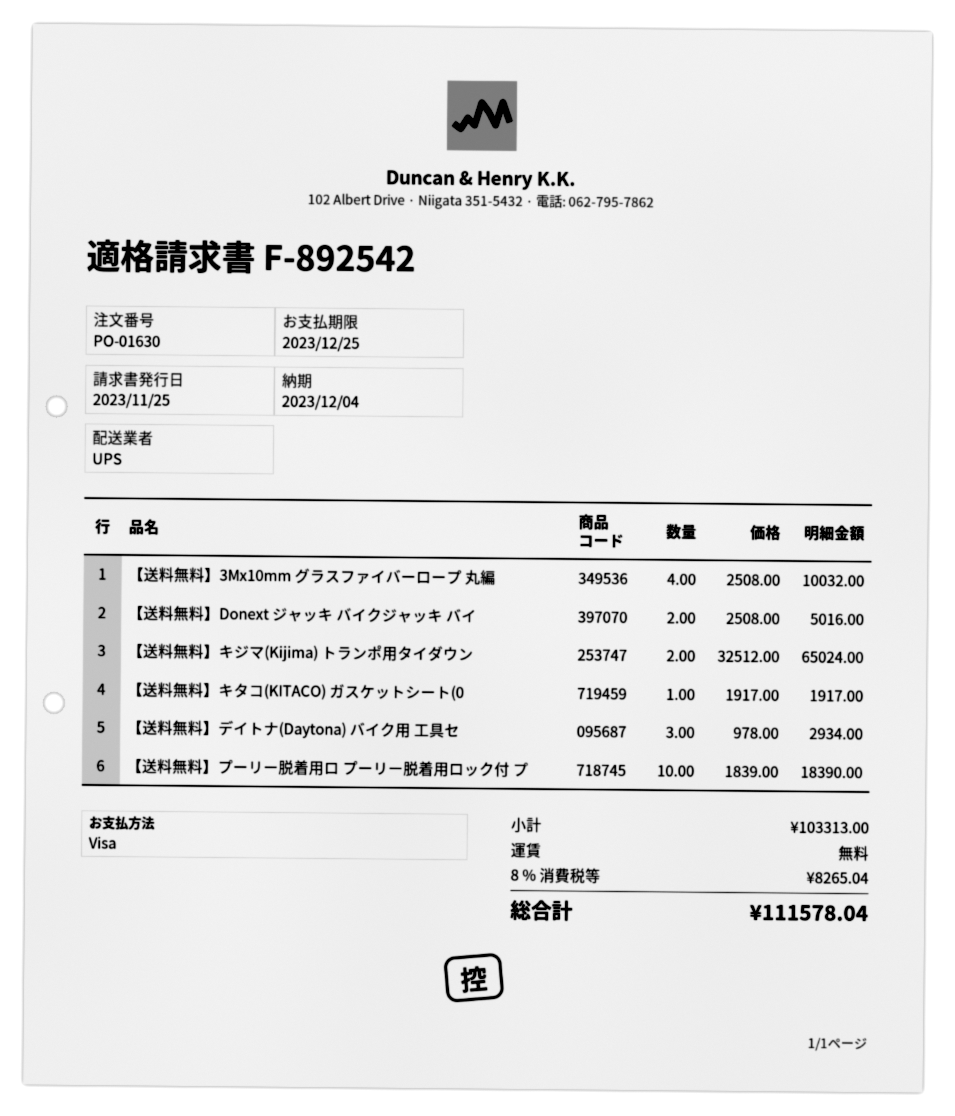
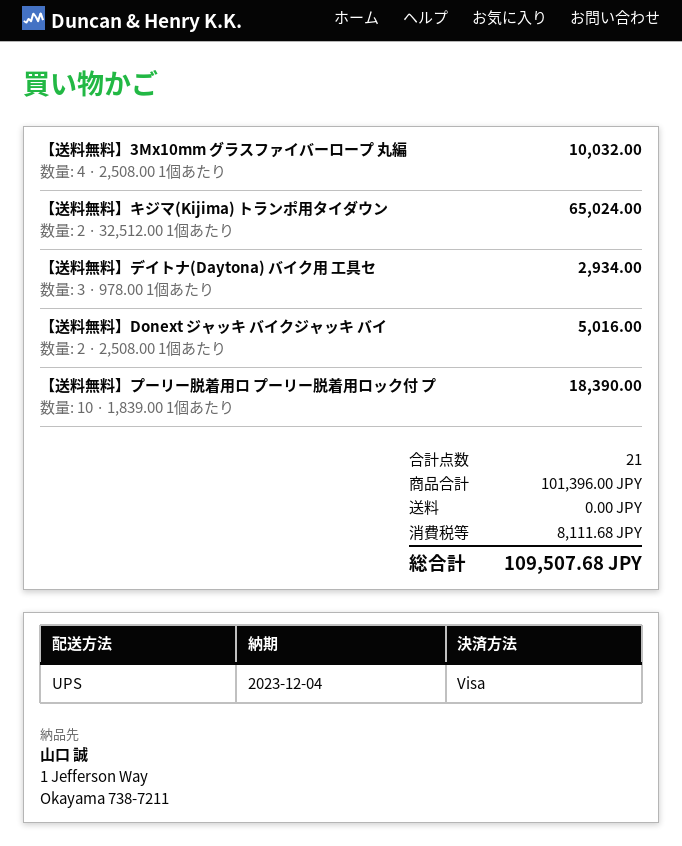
【送料無料】キタコ(KITACO) ガスケットシート(0: 1 x 1917.00 = 1917.00 -> none
subtotal: 103313.00 -> 101396.00
tax: 8265.04 -> 8111.68
total: 111578.04 -> 109507.68

